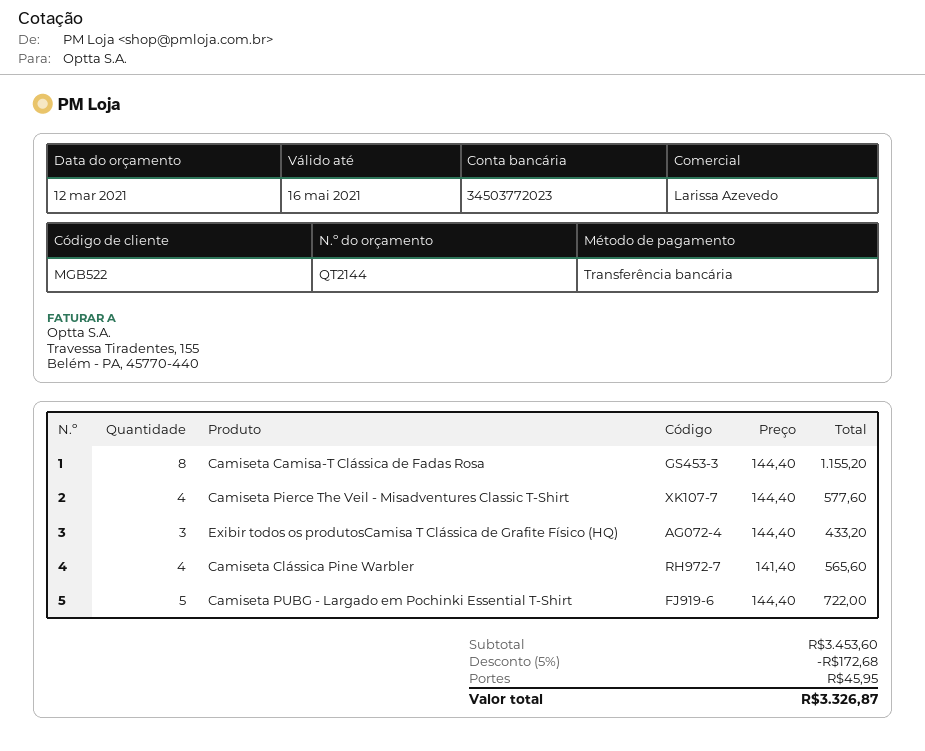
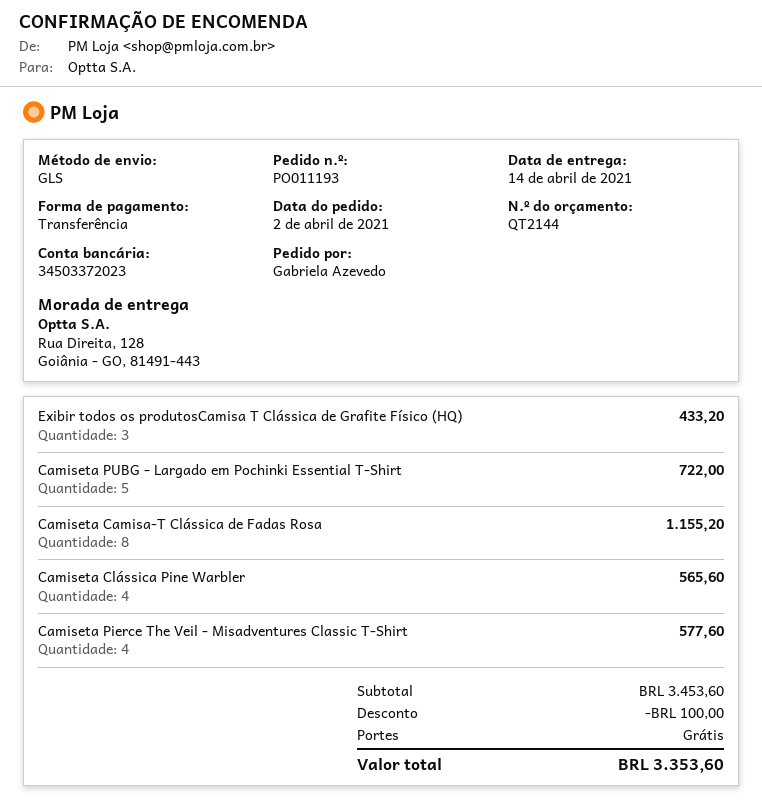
bank account: 34503772023 -> 34503372023
discount: 172.68 -> 100.00
shipping: 45.95 -> 0.00
total: 3326.87 -> 3353.60

